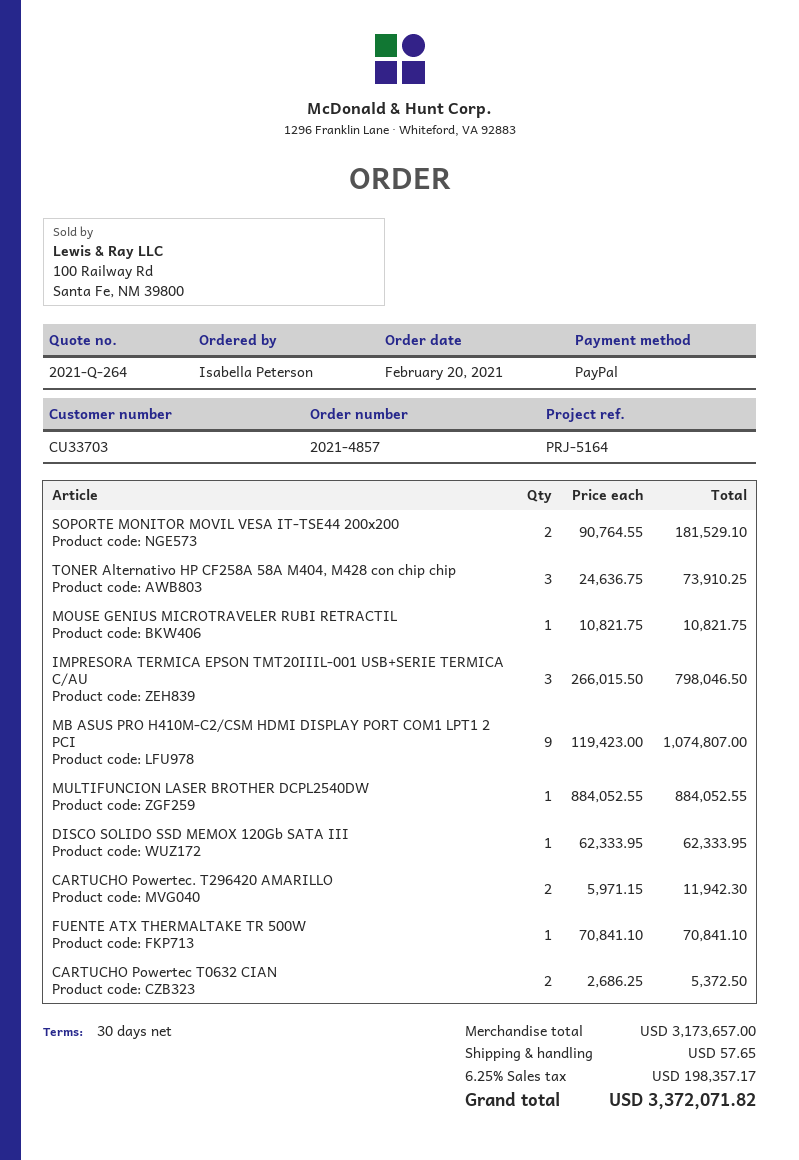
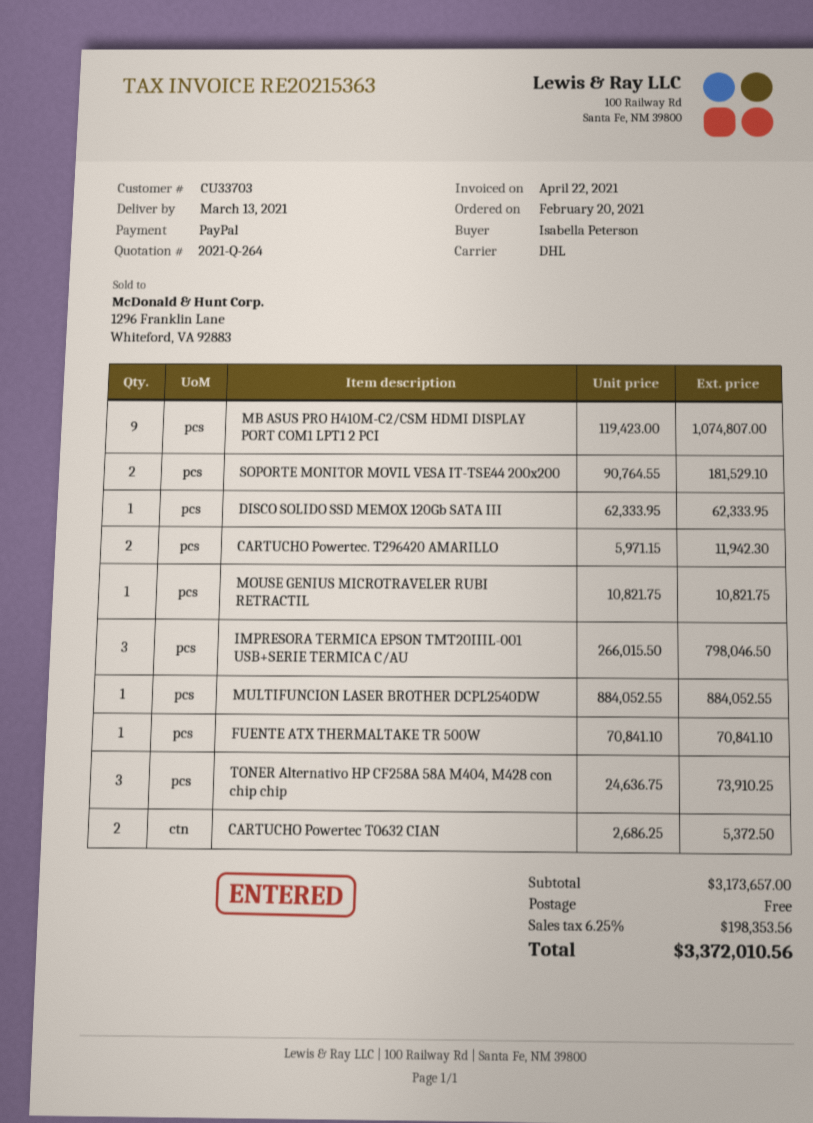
shipping: 57.65 -> 0.00
tax: 6.25% = 198357.17 -> 6.25% = 198353.56
total: 3372071.82 -> 3372010.56

